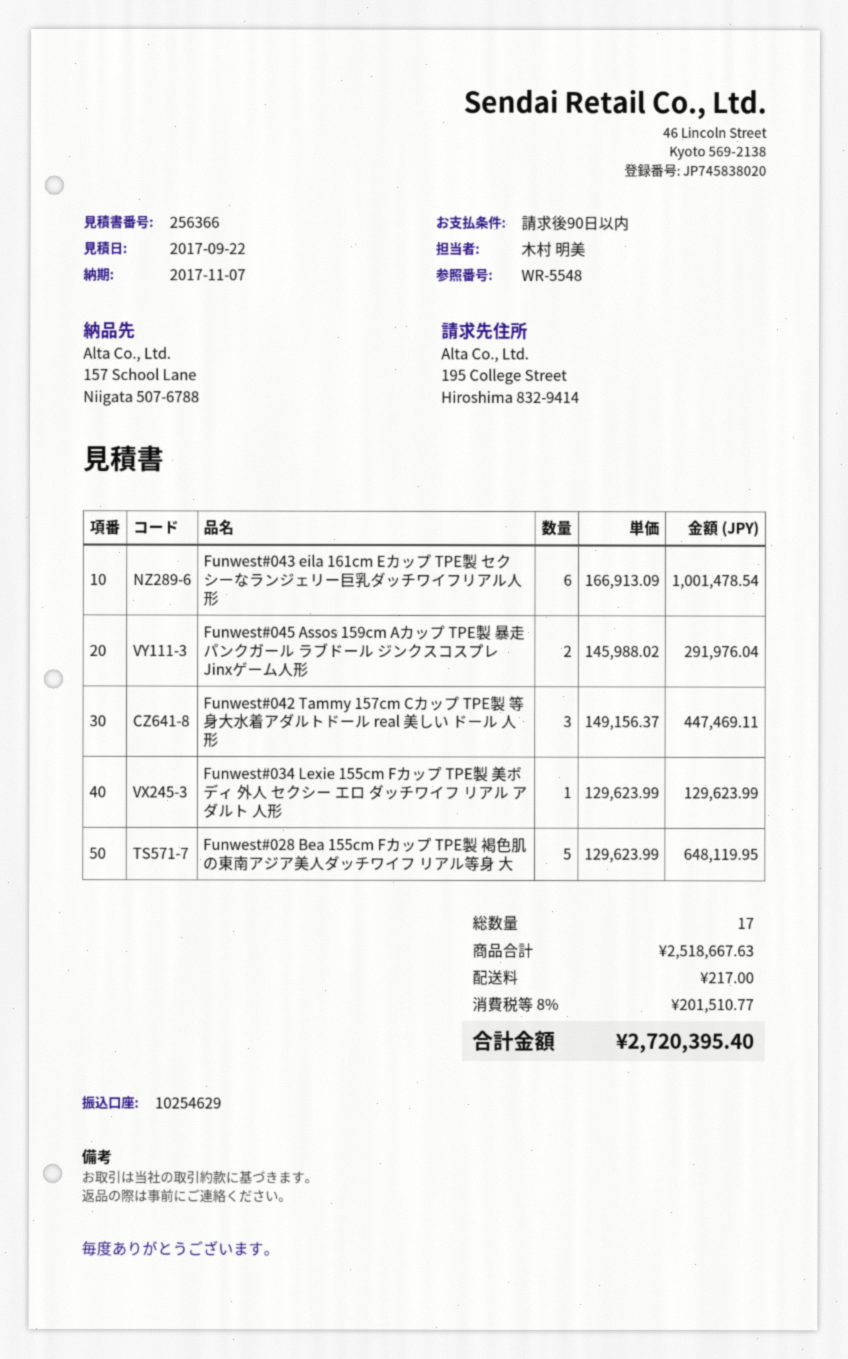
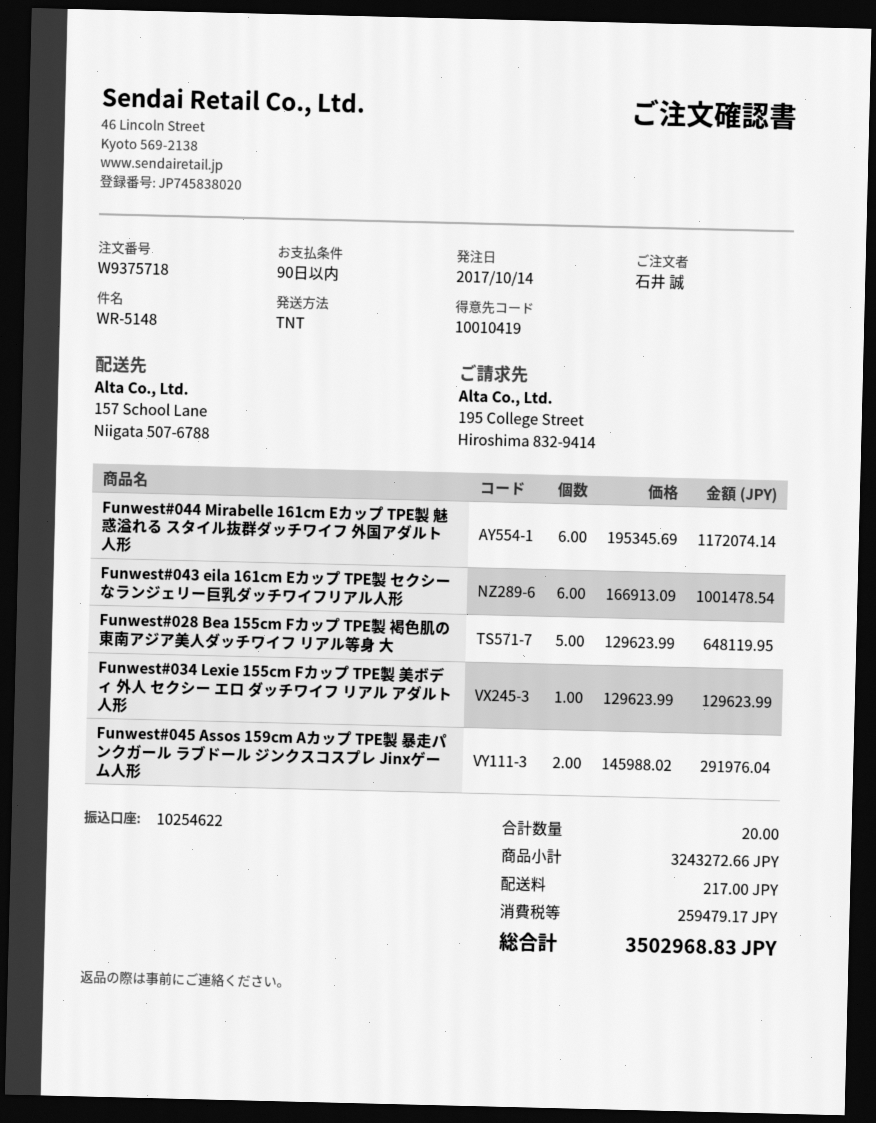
reference: WR-5548 -> WR-5148
bank account: 10254629 -> 10254622
Funwest#042 Tammy 157cm Cカップ TPE製 等身大水着アダルトドール real 美しい ドール 人形: 3 x 149156.37 = 447469.11 -> none
Funwest#044 Mirabelle 161cm Eカップ TPE製 魅惑溢れる スタイル抜群ダッチワイフ 外国アダルト 人形: none -> 6 x 195345.69 = 1172074.14
total quantity: 17 -> 20
subtotal: 2518667.63 -> 3243272.66
tax: 201510.77 -> 259479.17
total: 2720395.40 -> 3502968.83

